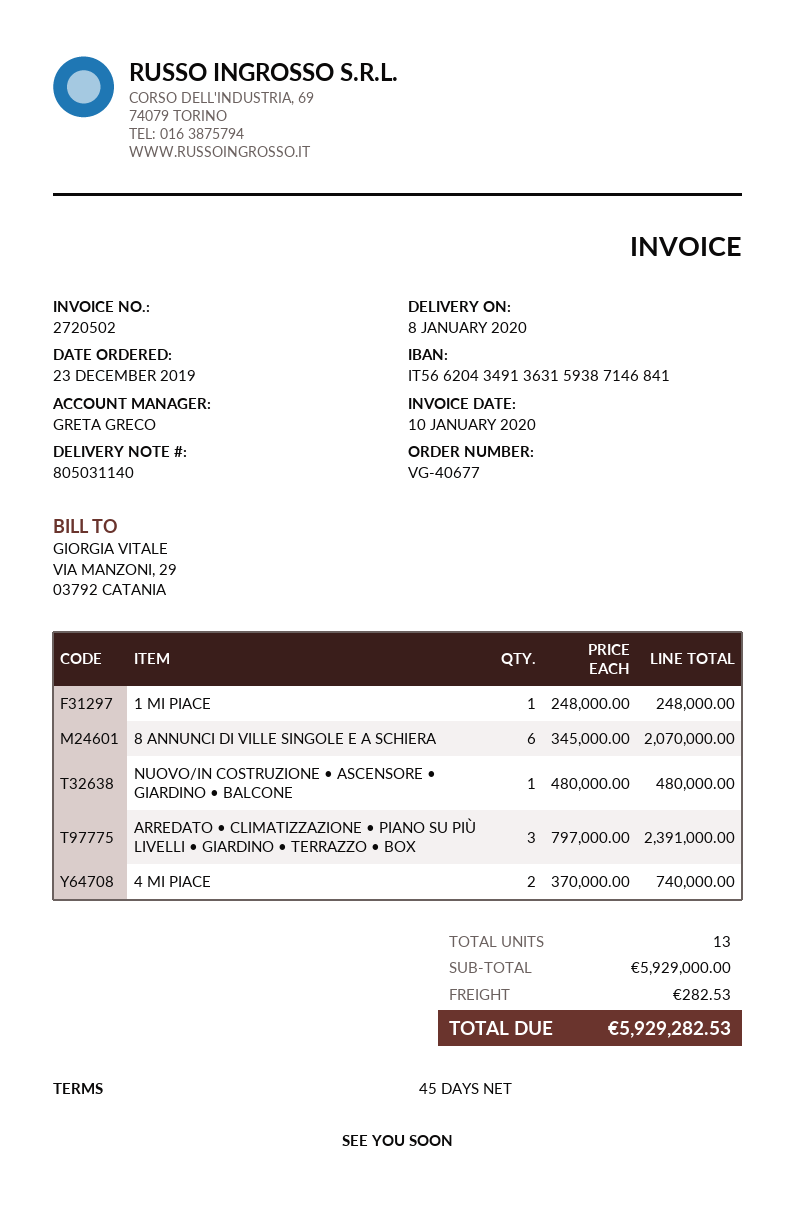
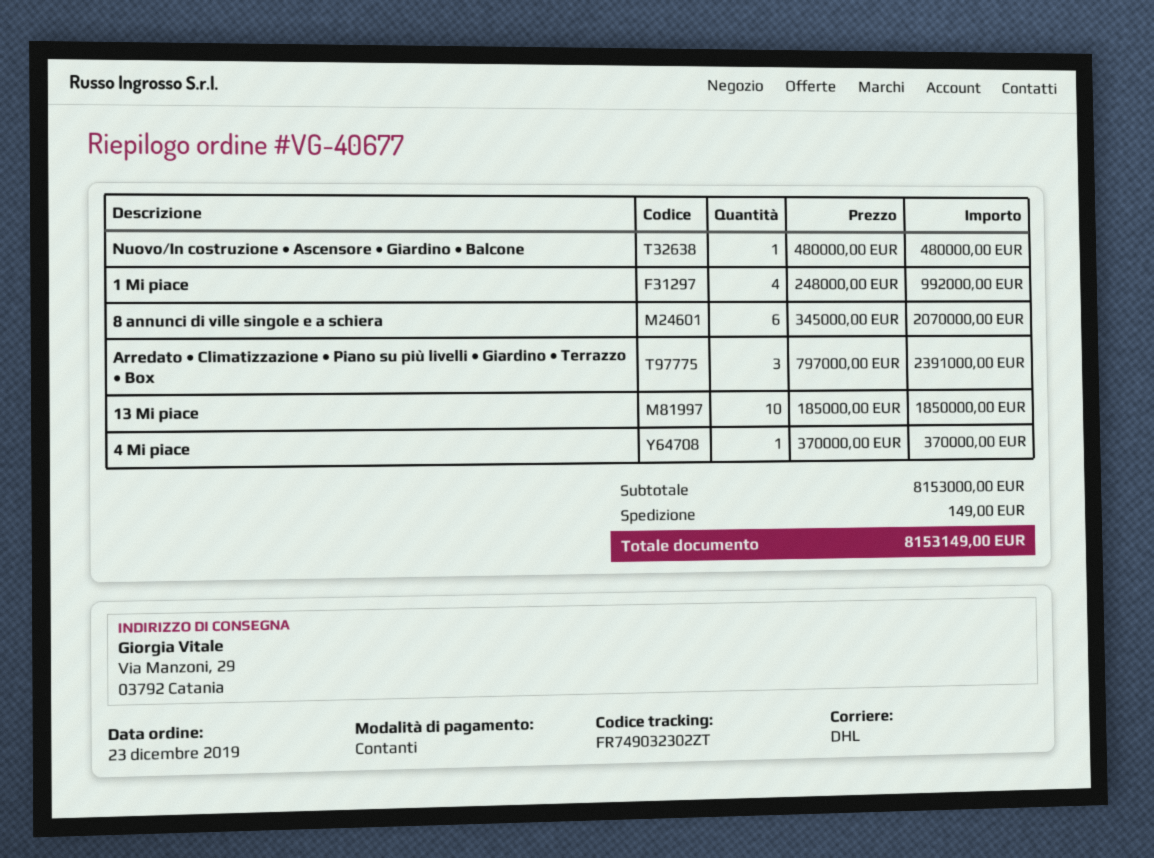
1 MI PIACE: 1 x 248000.00 = 248000.00 -> 4 x 248000.00 = 992000.00
4 MI PIACE: 2 x 370000.00 = 740000.00 -> 1 x 370000.00 = 370000.00
13 Mi piace: none -> 10 x 185000.00 = 1850000.00
subtotal: 5929000.00 -> 8153000.00
shipping: 282.53 -> 149.00
total: 5929282.53 -> 8153149.00

